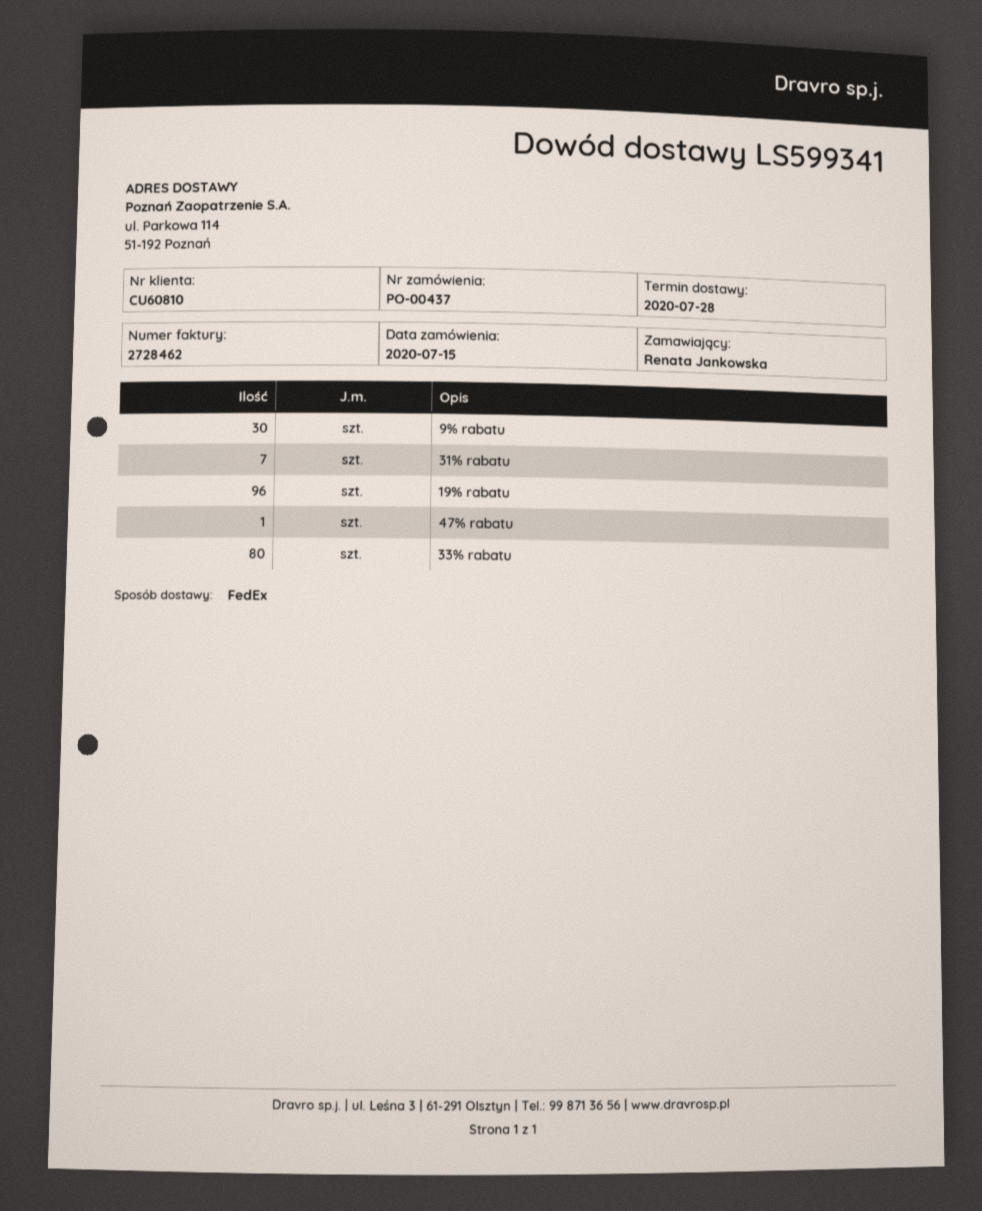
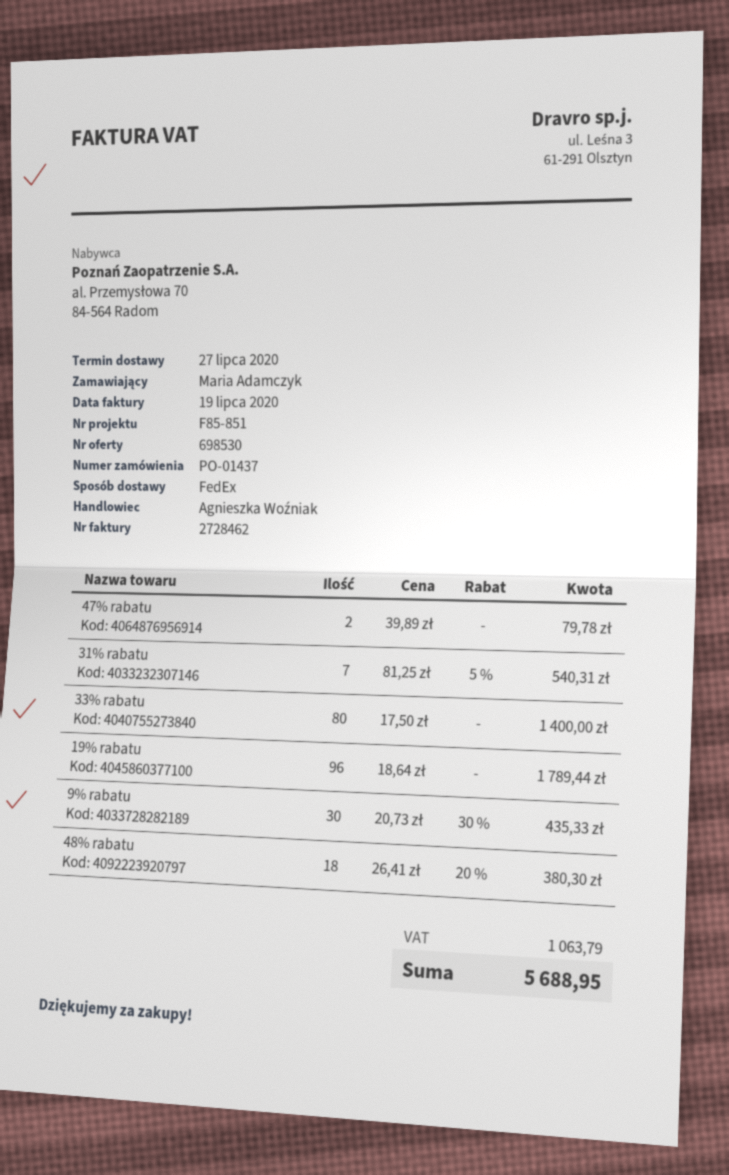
order number: PO-00437 -> PO-01437
delivery date: 2020-07-28 -> 2020-07-27
ordered by: Renata Jankowska -> Maria Adamczyk
47% rabatu: 1 -> 2
48% rabatu: none -> 18

